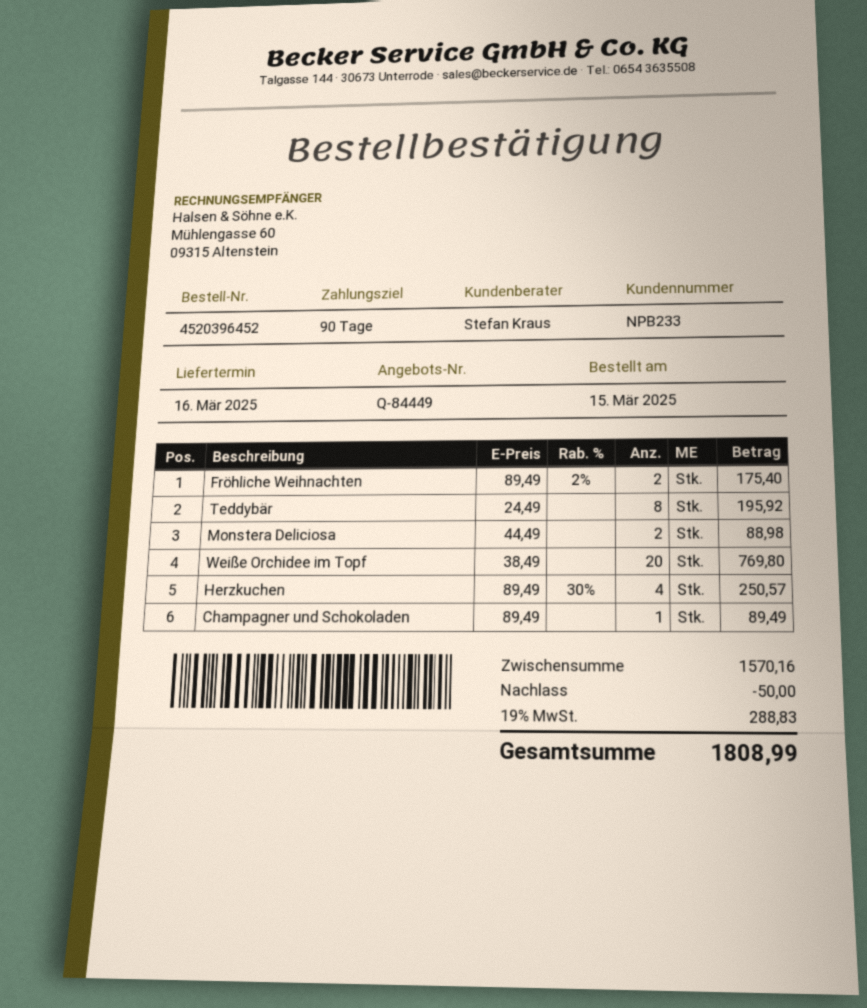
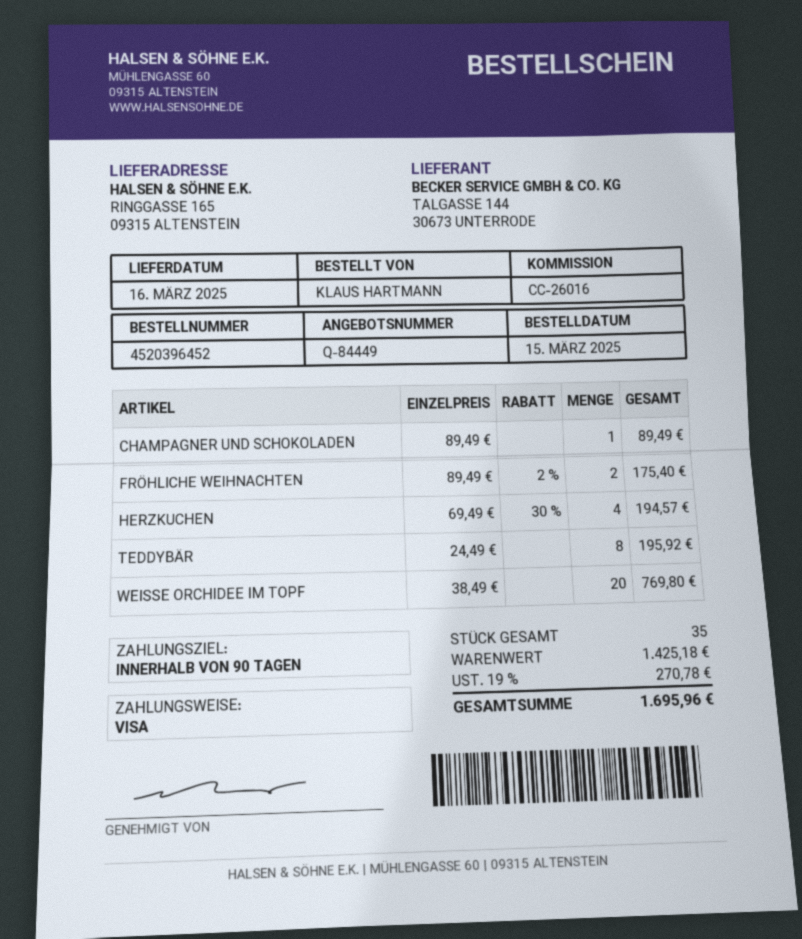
Monstera Deliciosa: 2 x 44.49 = 88.98 -> none
Herzkuchen: 4 x 89.49 - 30% = 250.57 -> 4 x 69.49 - 30% = 194.57
subtotal: 1570.16 -> 1425.18
discount: 50.00 -> none
tax: 19% = 288.83 -> 19% = 270.78
total: 1808.99 -> 1695.96

